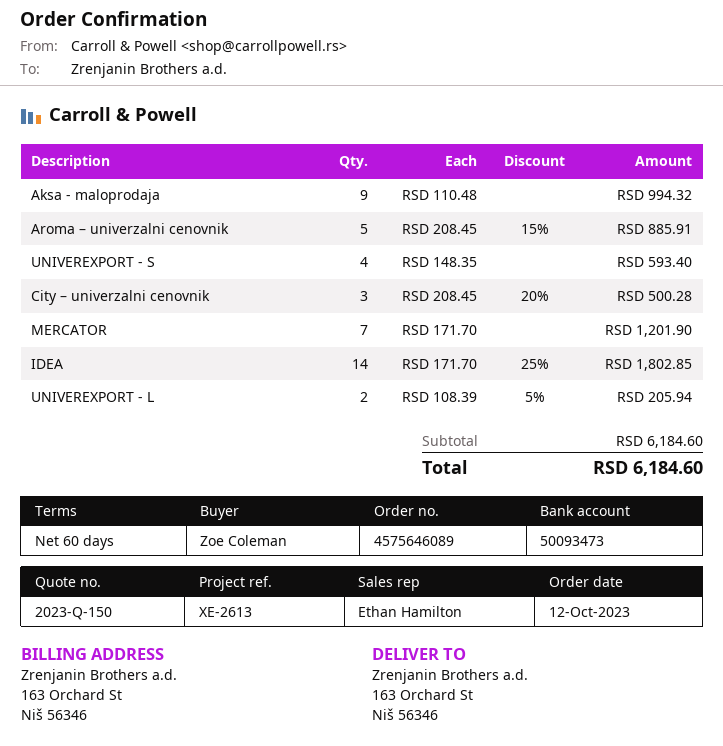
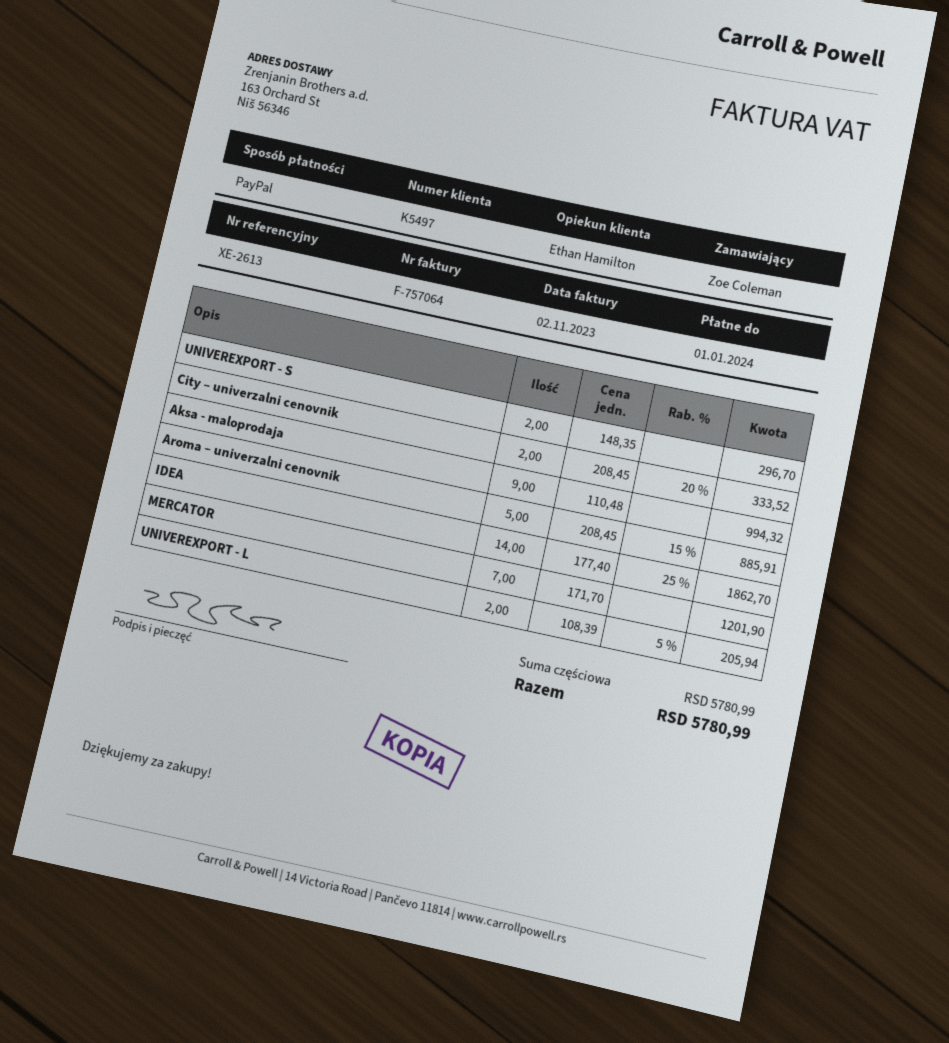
UNIVEREXPORT - S: 4 x 148.35 = 593.40 -> 2 x 148.35 = 296.70
City – univerzalni cenovnik: 3 x 208.45 - 20% = 500.28 -> 2 x 208.45 - 20% = 333.52
IDEA: 14 x 171.70 - 25% = 1802.85 -> 14 x 177.40 - 25% = 1862.70
subtotal: 6184.60 -> 5780.99
total: 6184.60 -> 5780.99

